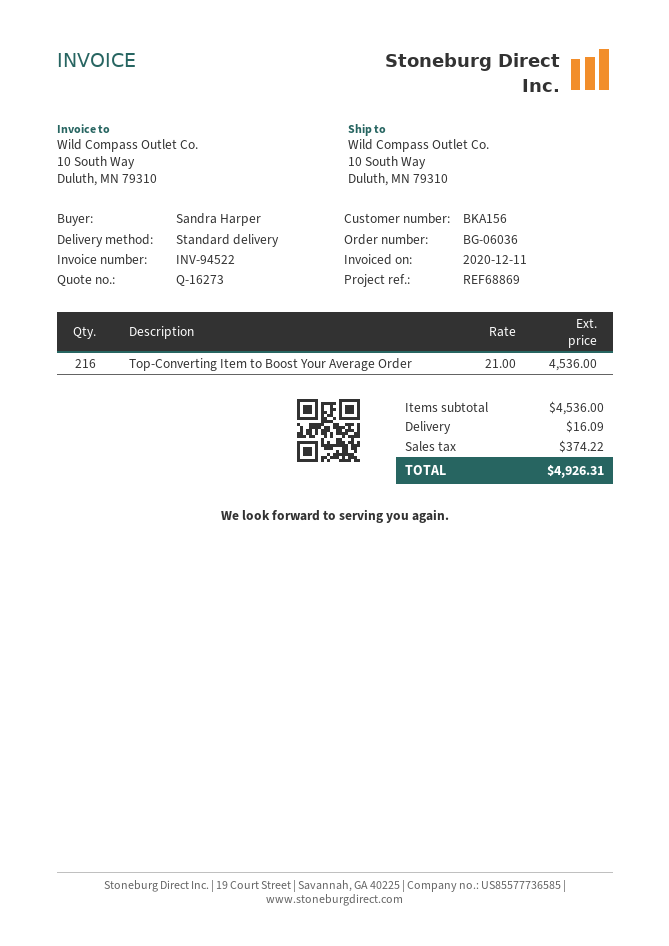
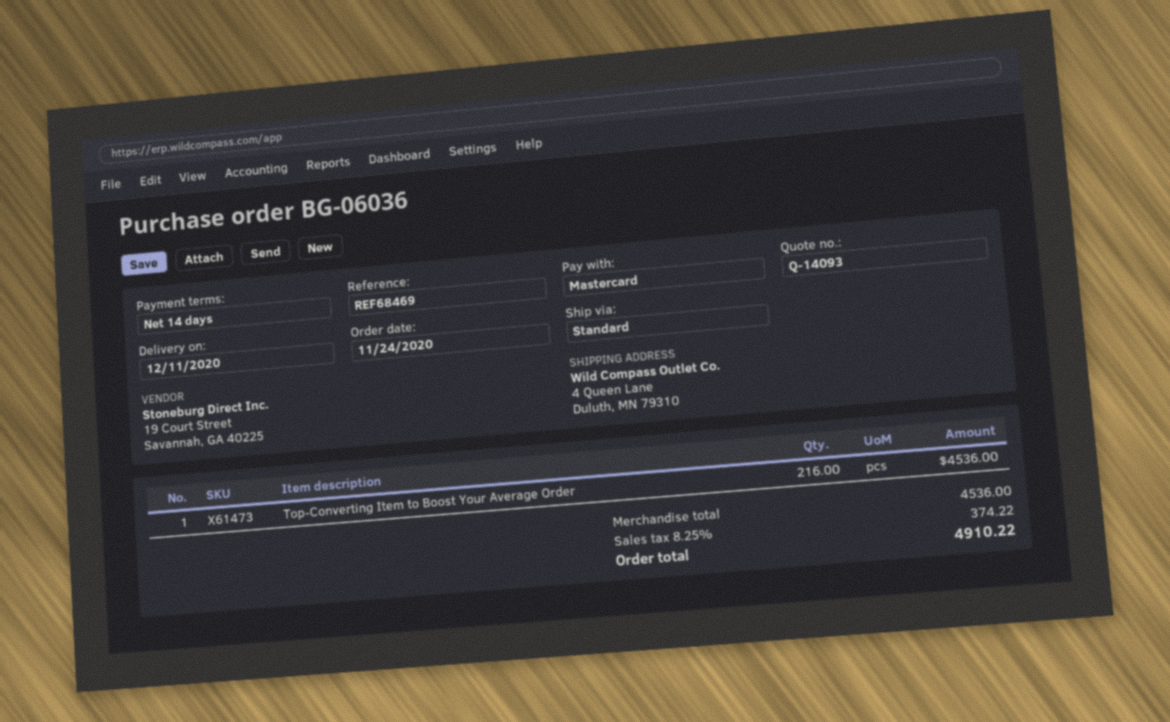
quote number: Q-16273 -> Q-14093
reference: REF68869 -> REF68469
ship to: 10 South Way, Duluth, MN 79310 -> 4 Queen Lane, Duluth, MN 79310
shipping: 16.09 -> none
total: 4926.31 -> 4910.22

